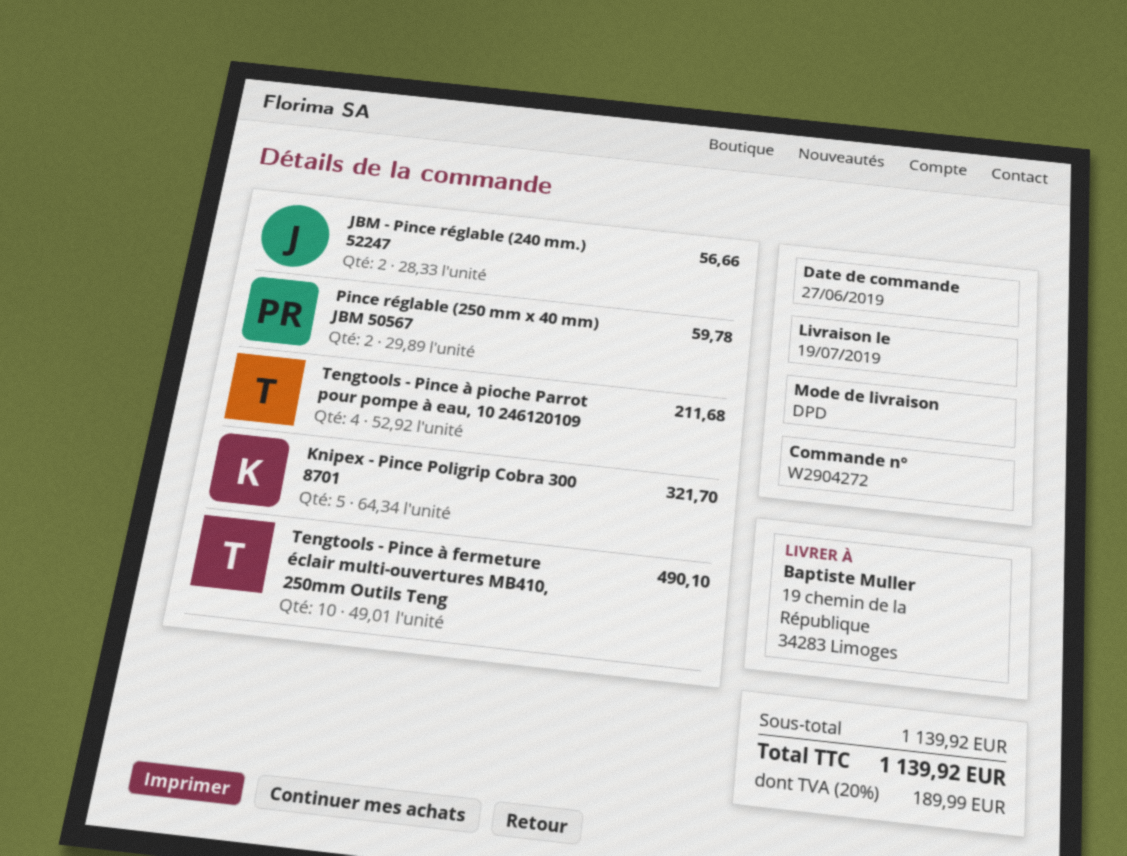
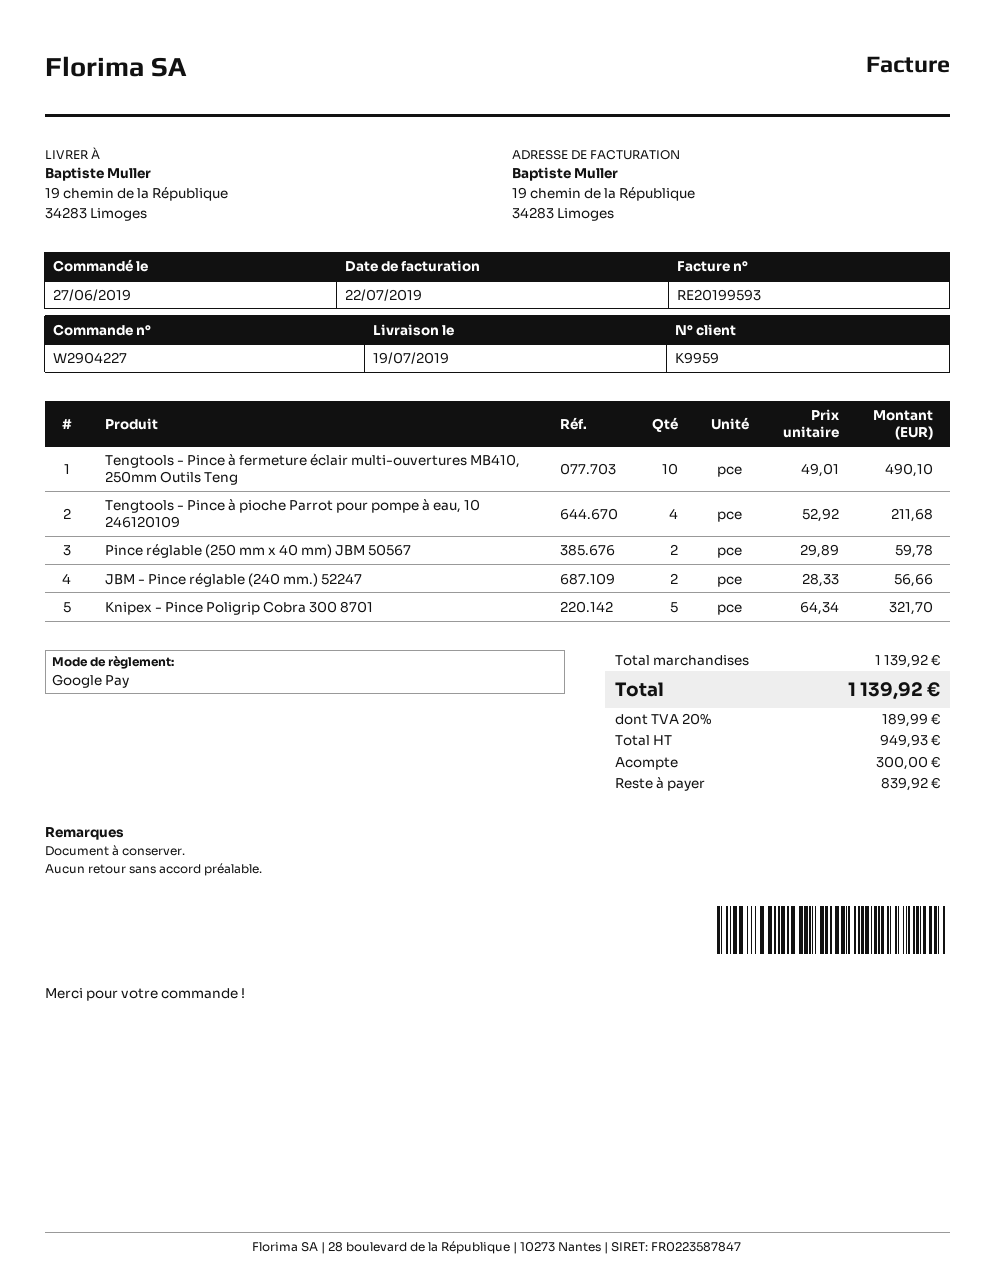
order number: W2904272 -> W2904227

